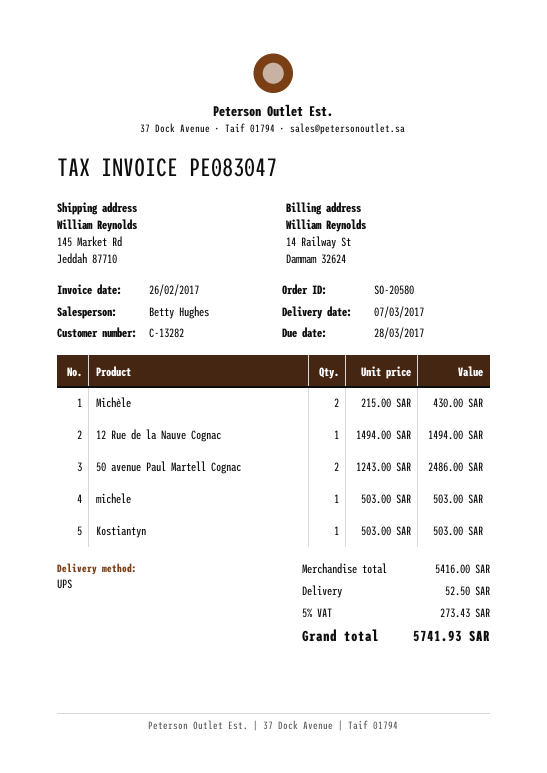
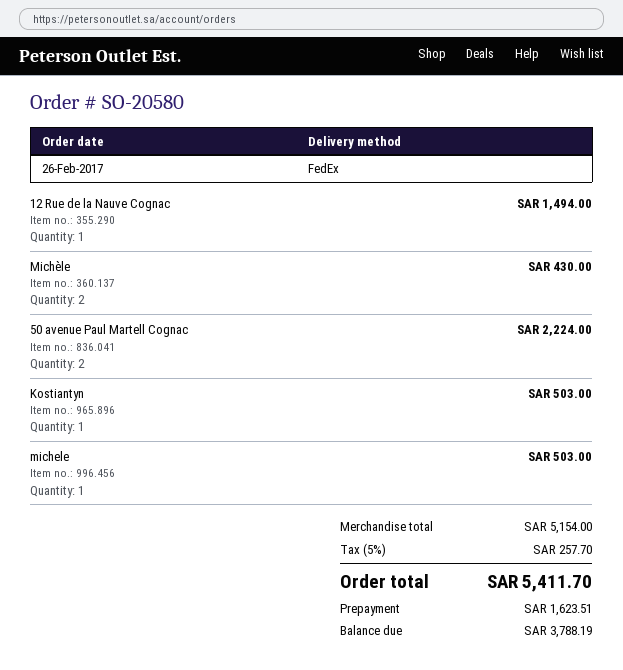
shipping method: UPS -> FedEx
50 avenue Paul Martell Cognac: 2 for 2486.00 -> 2 for 2224.00
subtotal: 5416.00 -> 5154.00
shipping: 52.50 -> none
tax: 5% = 273.43 -> 5% = 257.70
total: 5741.93 -> 5411.70

